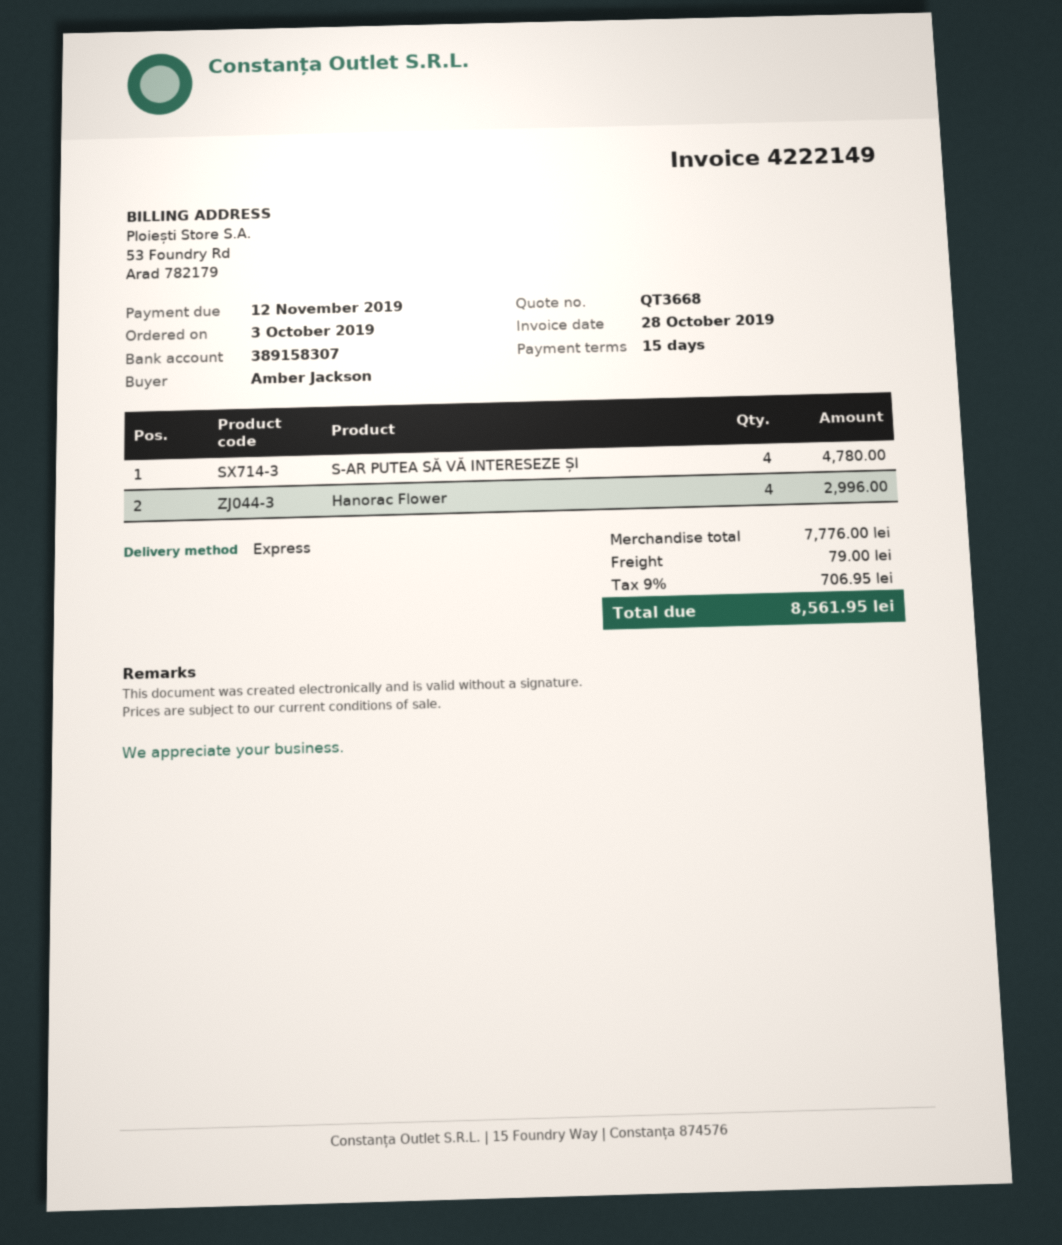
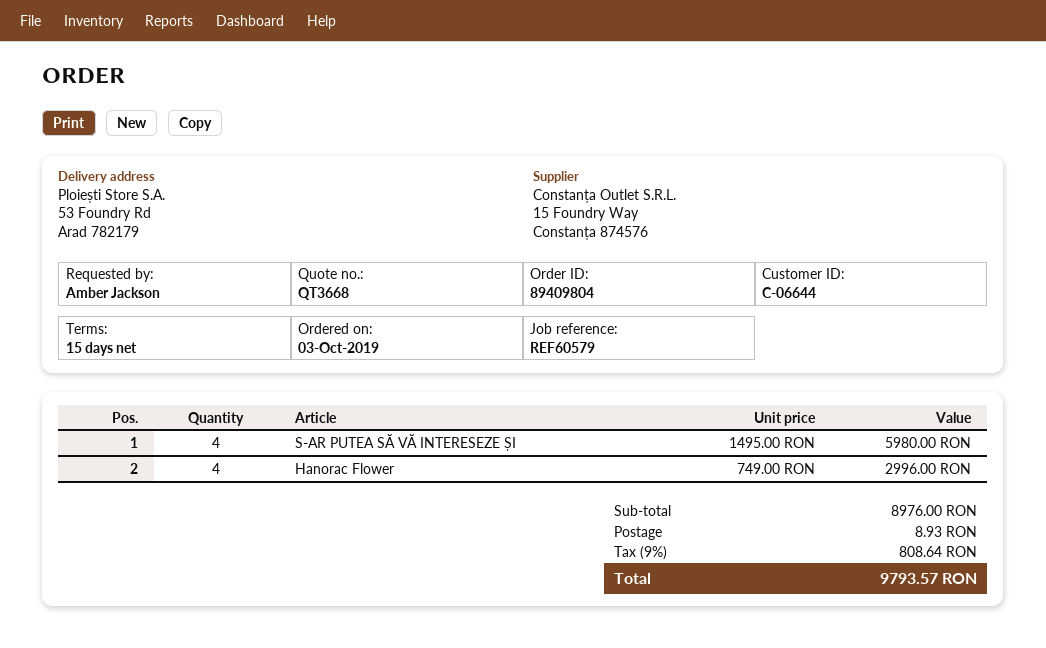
S-AR PUTEA SĂ VĂ INTERESEZE ȘI: 4 for 4780.00 -> 4 for 5980.00
subtotal: 7776.00 -> 8976.00
shipping: 79.00 -> 8.93
tax: 9% = 706.95 -> 9% = 808.64
total: 8561.95 -> 9793.57

